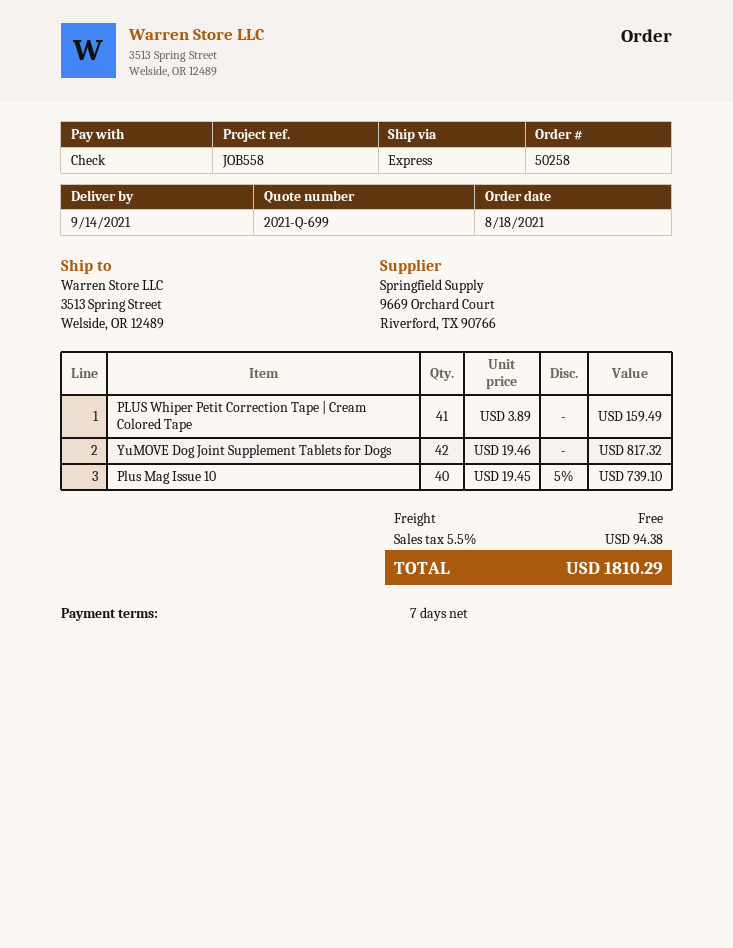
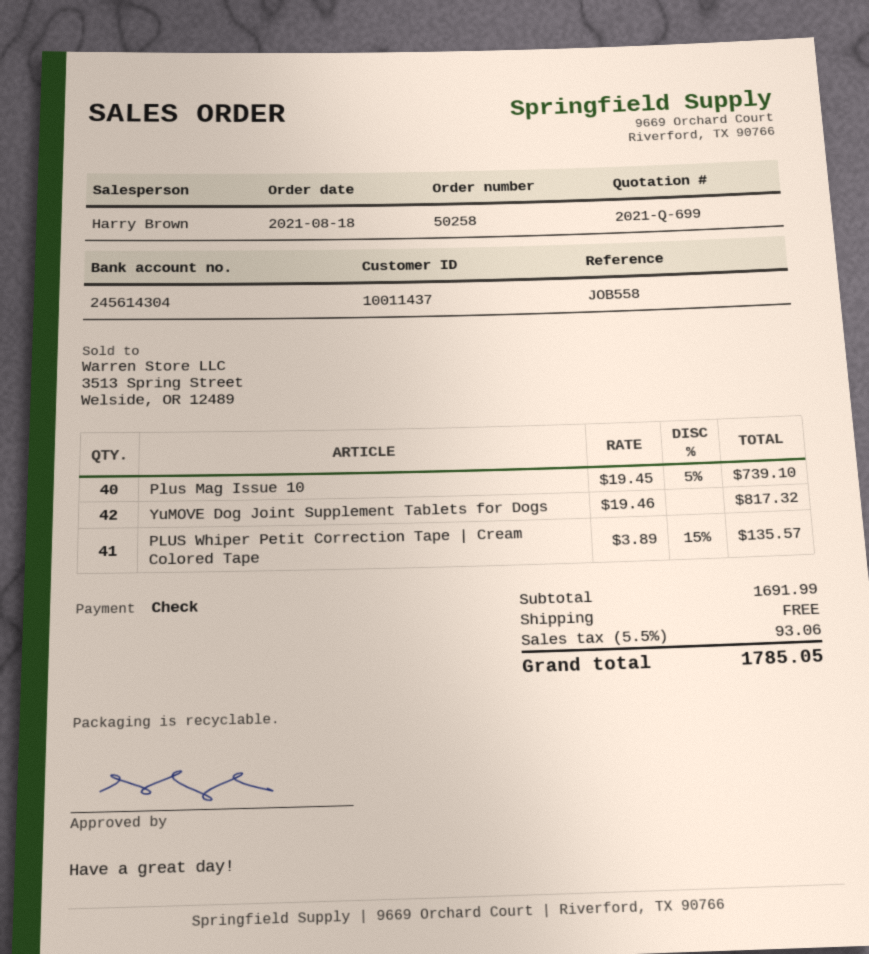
PLUS Whiper Petit Correction Tape | Cream Colored Tape: 41 x 3.89 = 159.49 -> 41 x 3.89 - 15% = 135.57
tax: 5.5% = 94.38 -> 5.5% = 93.06
total: 1810.29 -> 1785.05

